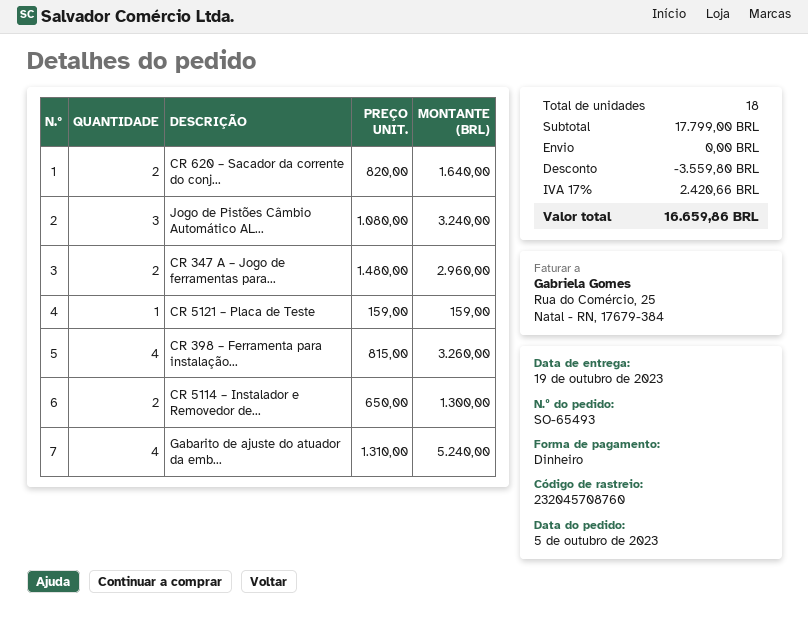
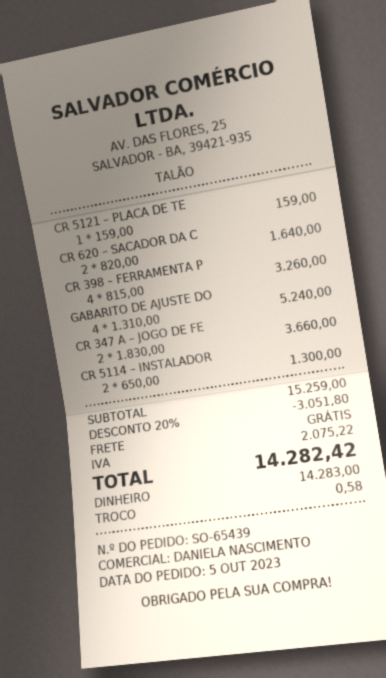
order number: SO-65493 -> SO-65439
Jogo de Pistões Câmbio Automático AL...: 3 x 1080.00 = 3240.00 -> none
CR 347 A – Jogo de ferramentas para...: 2 x 1480.00 = 2960.00 -> 2 x 1830.00 = 3660.00
subtotal: 17799.00 -> 15259.00
discount: 3559.80 -> 3051.80
tax: 2420.66 -> 2075.22
total: 16659.86 -> 14282.42

